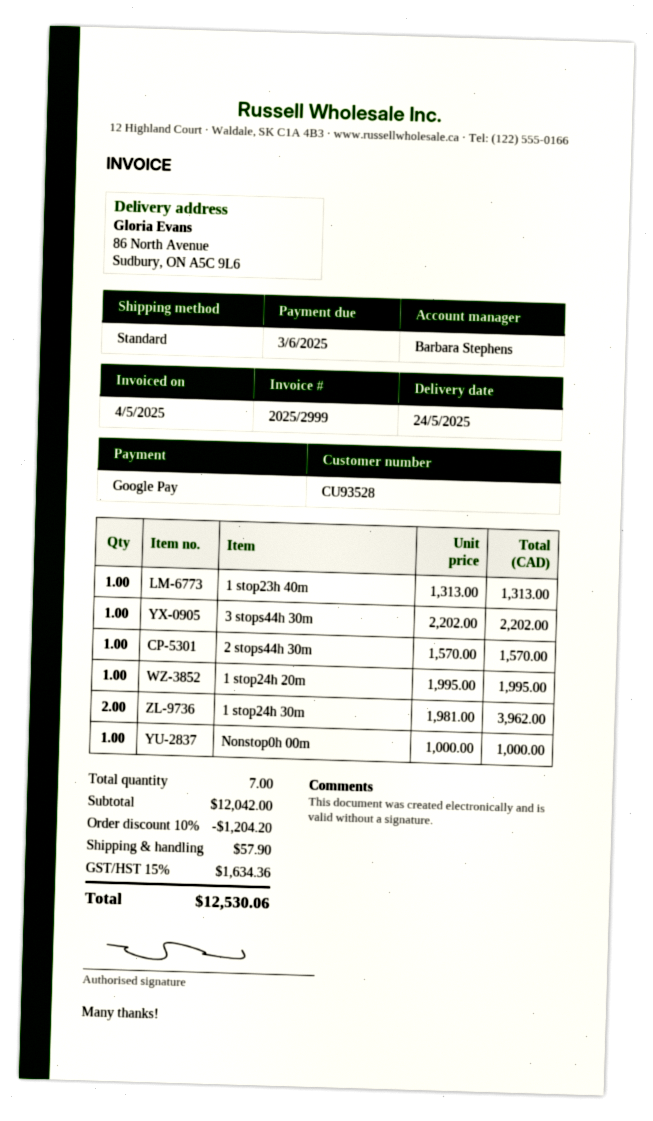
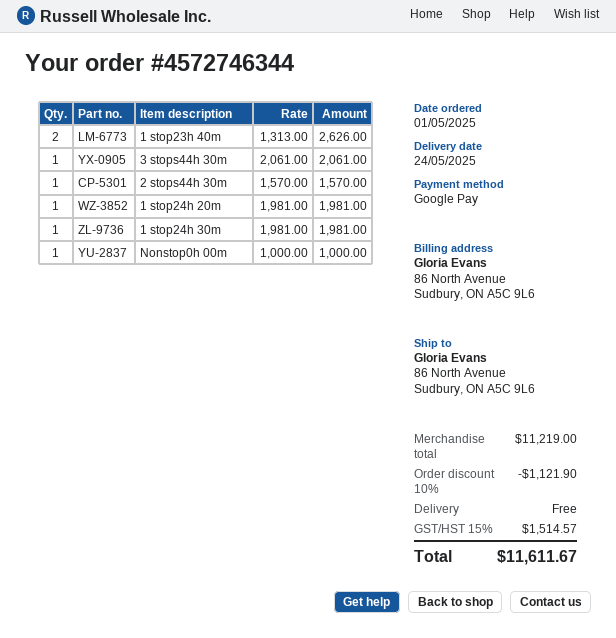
1 stop23h 40m: 1 x 1313.00 = 1313.00 -> 2 x 1313.00 = 2626.00
3 stops44h 30m: 1 x 2202.00 = 2202.00 -> 1 x 2061.00 = 2061.00
1 stop24h 20m: 1 x 1995.00 = 1995.00 -> 1 x 1981.00 = 1981.00
1 stop24h 30m: 2 x 1981.00 = 3962.00 -> 1 x 1981.00 = 1981.00
subtotal: 12042.00 -> 11219.00
discount: 10% = 1204.20 -> 10% = 1121.90
shipping: 57.90 -> 0.00
tax: 15% = 1634.36 -> 15% = 1514.57
total: 12530.06 -> 11611.67

